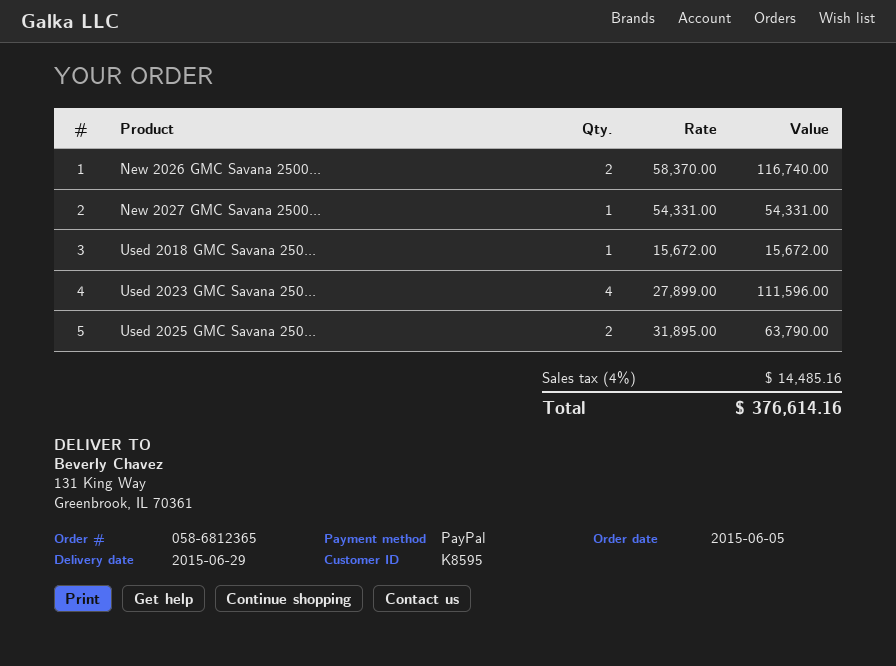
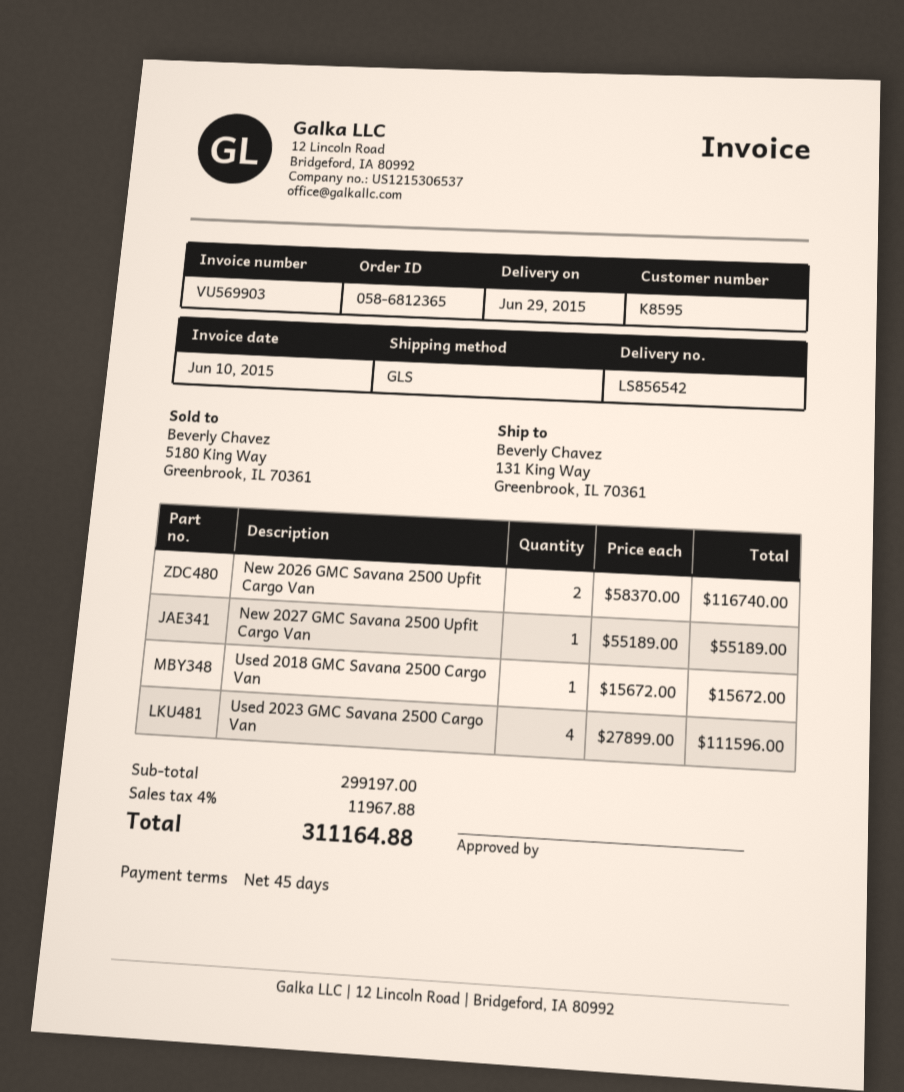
New 2027 GMC Savana 2500...: 1 x 54331.00 = 54331.00 -> 1 x 55189.00 = 55189.00
Used 2025 GMC Savana 250...: 2 x 31895.00 = 63790.00 -> none
tax: 4% = 14485.16 -> 4% = 11967.88
total: 376614.16 -> 311164.88

